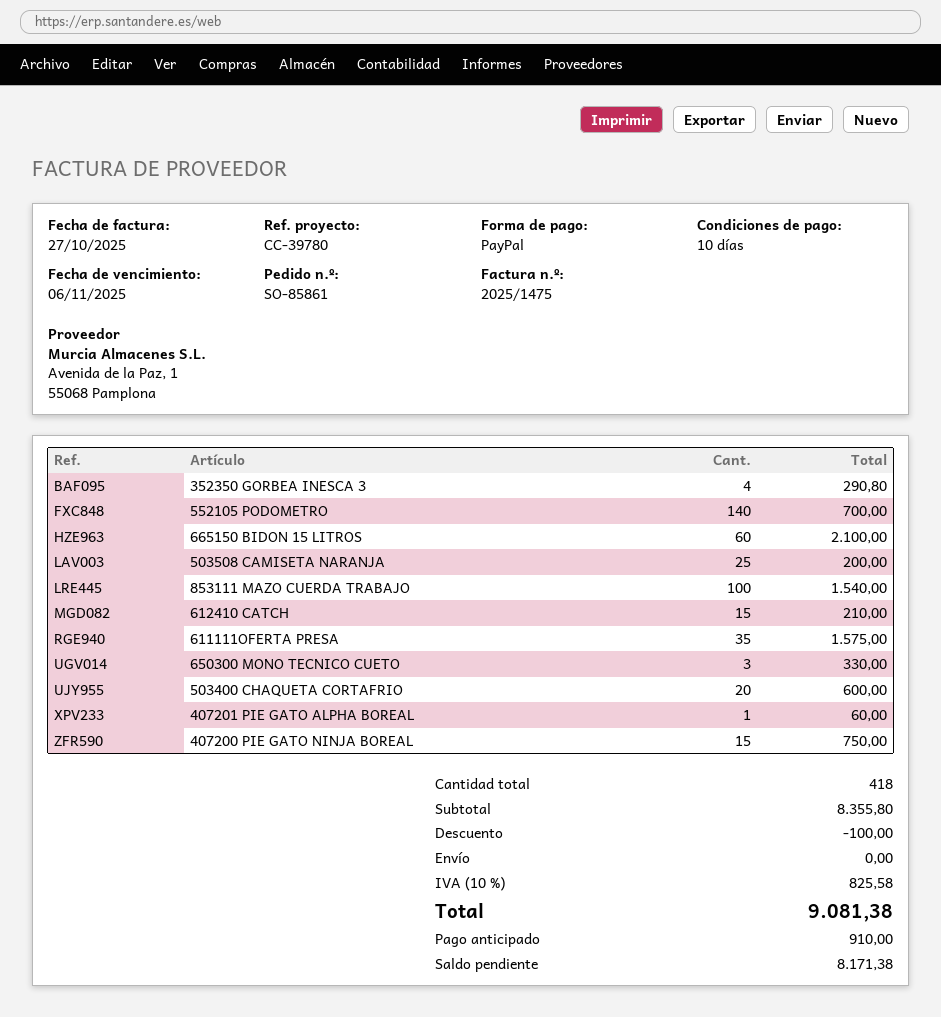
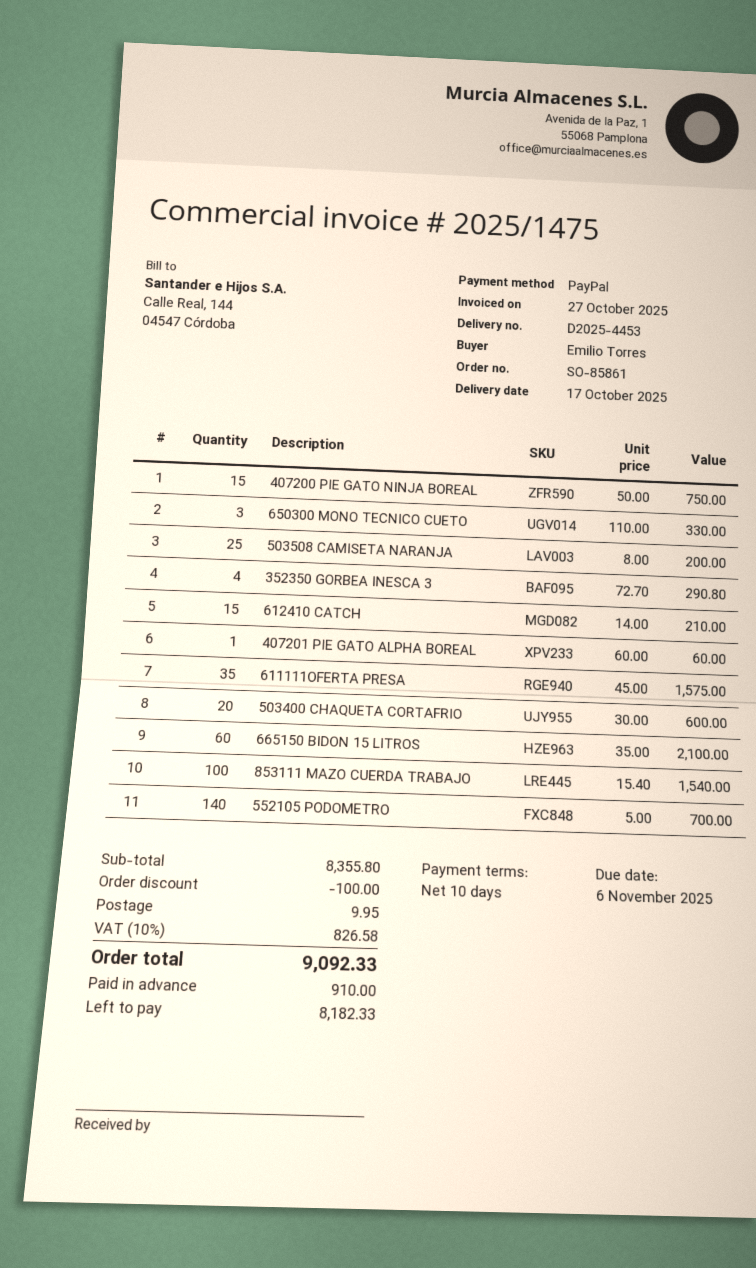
shipping: 0.00 -> 9.95
tax: 10% = 825.58 -> 10% = 826.58
total: 9081.38 -> 9092.33
balance: 8171.38 -> 8182.33

